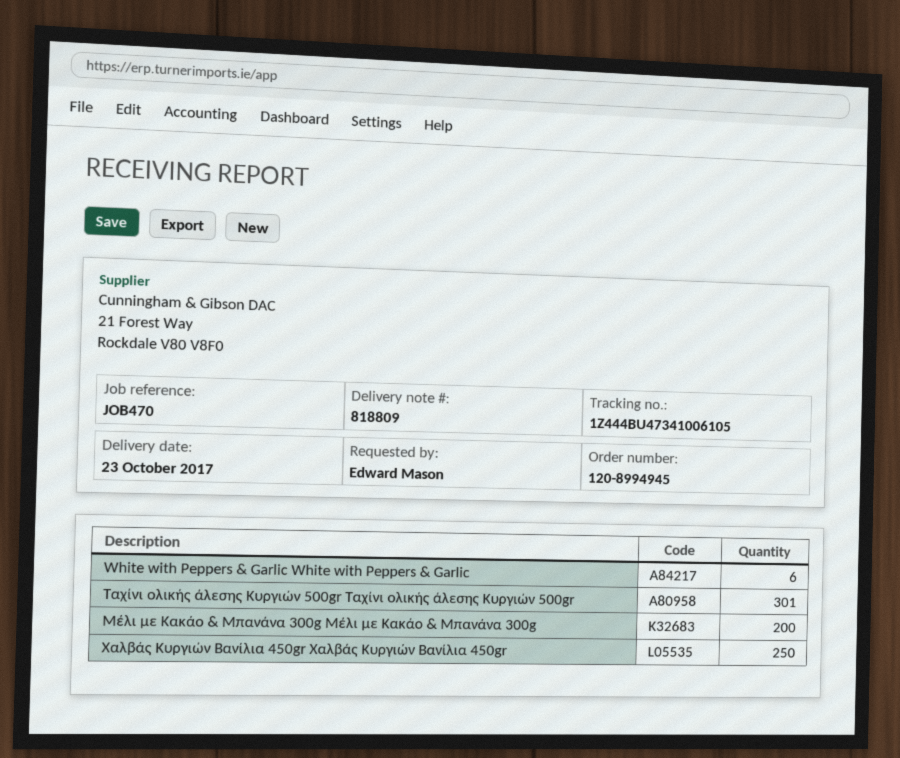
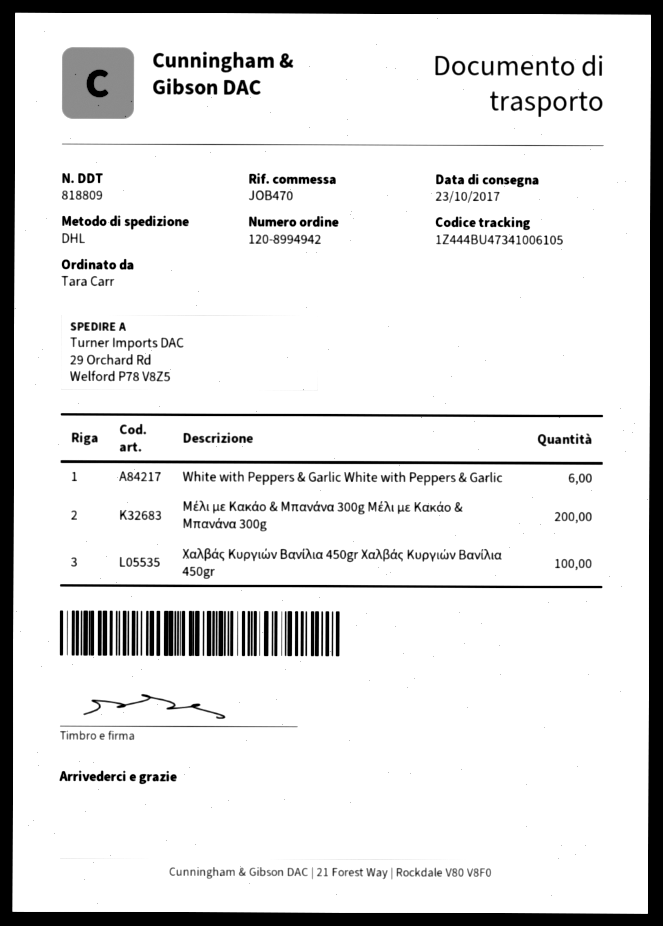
order number: 120-8994945 -> 120-8994942
ordered by: Edward Mason -> Tara Carr
Ταχίνι ολικής άλεσης Κυργιών 500gr Ταχίνι ολικής άλεσης Κυργιών 500gr: 301 -> none
Χαλβάς Κυργιών Βανίλια 450gr Χαλβάς Κυργιών Βανίλια 450gr: 250 -> 100

